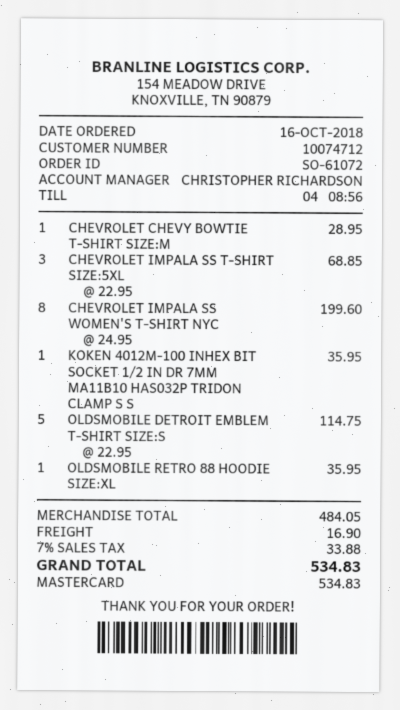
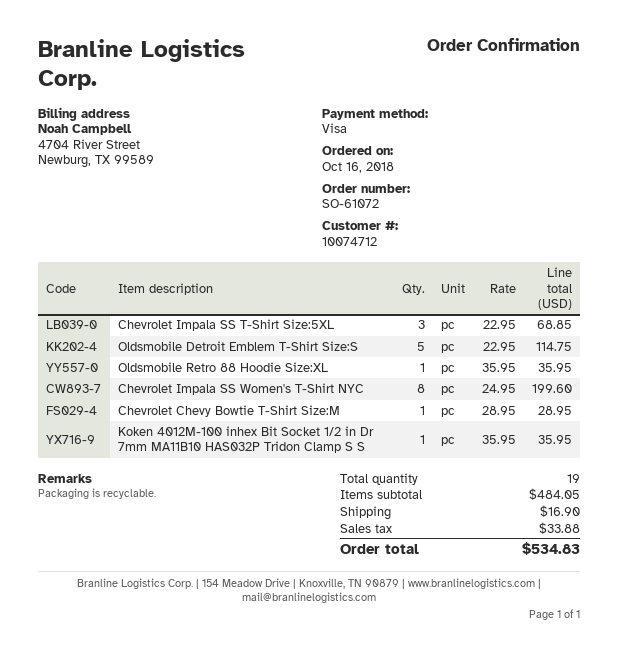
payment method: Mastercard -> Visa

